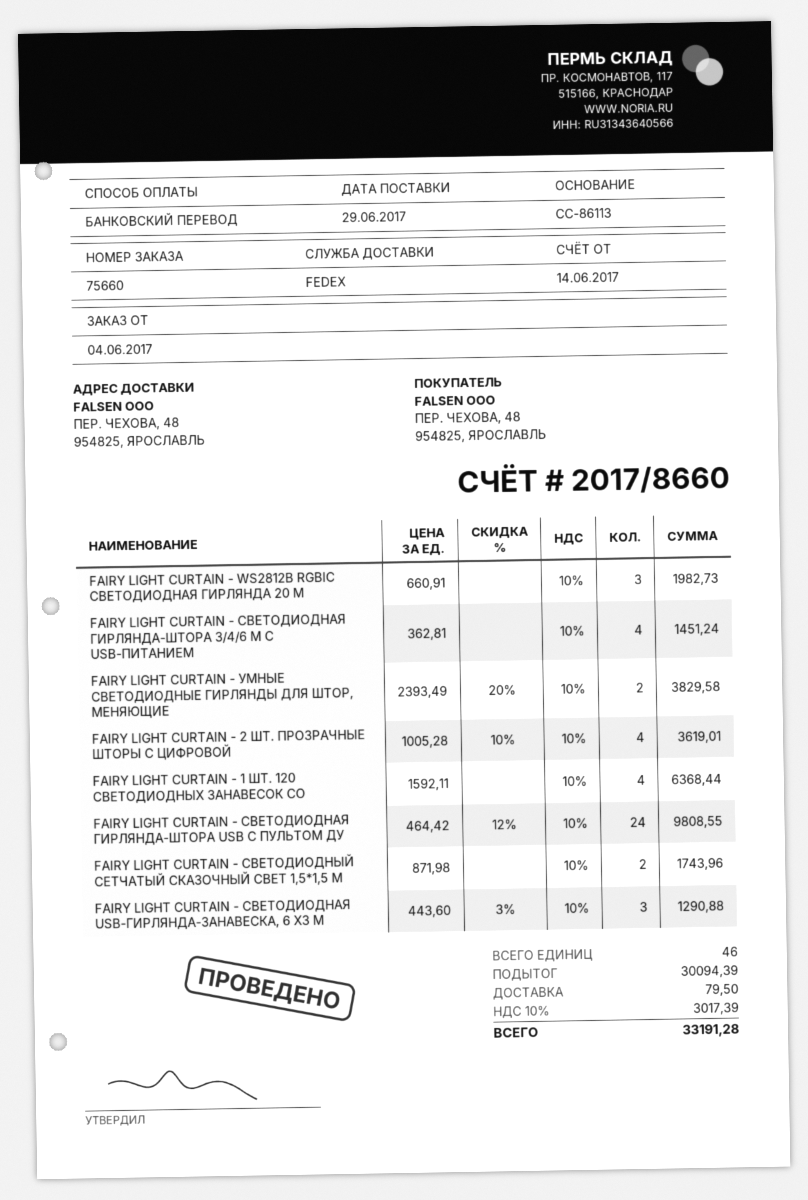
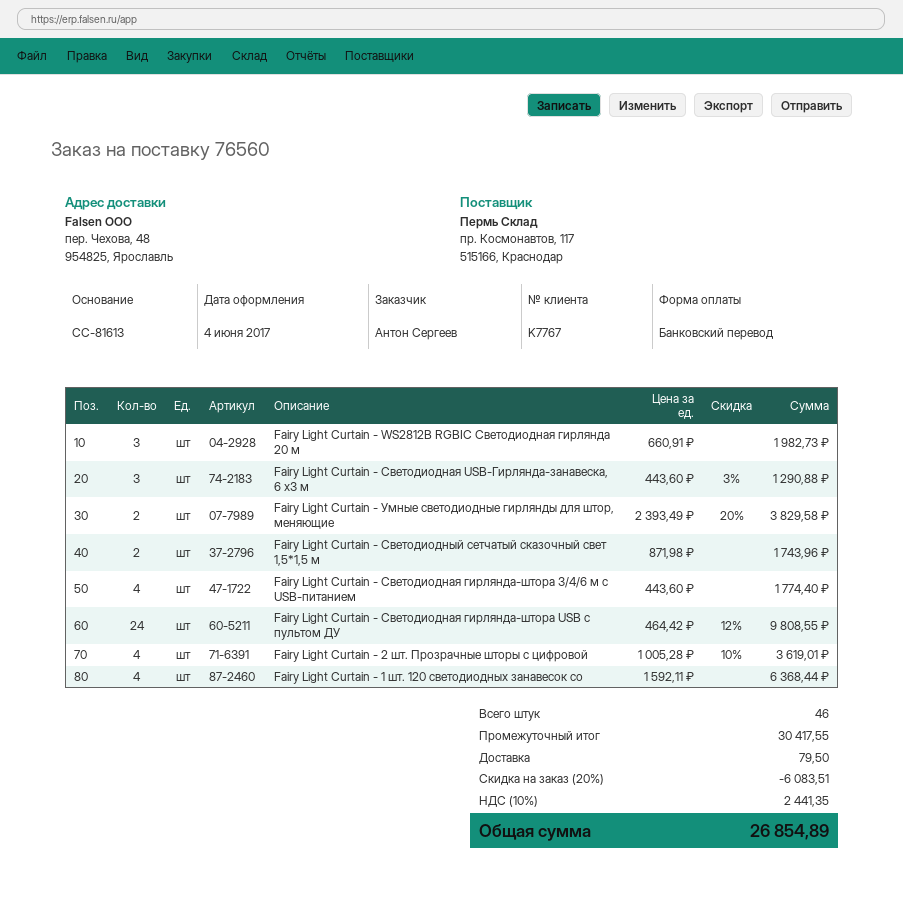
order number: 75660 -> 76560
reference: CC-86113 -> CC-81613
FAIRY LIGHT CURTAIN - СВЕТОДИОДНАЯ ГИРЛЯНДА-ШТОРА 3/4/6 М С USB-ПИТАНИЕМ: 4 x 362.81 = 1451.24 -> 4 x 443.60 = 1774.40
subtotal: 30094.39 -> 30417.55
discount: none -> 20% = 6083.51
tax: 10% = 3017.39 -> 10% = 2441.35
total: 33191.28 -> 26854.89

